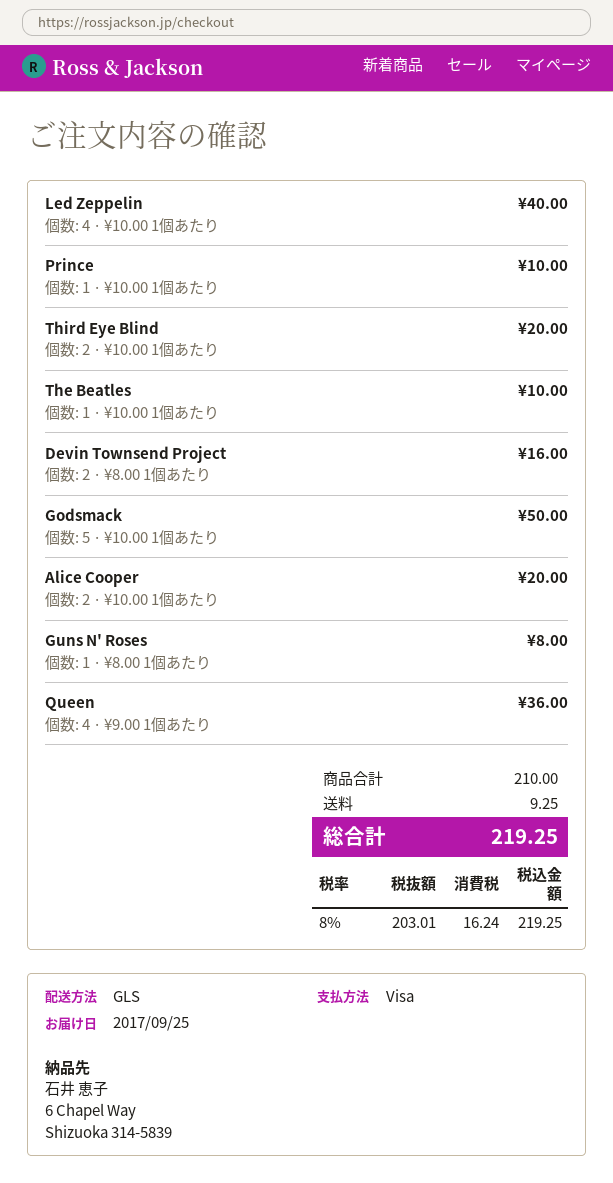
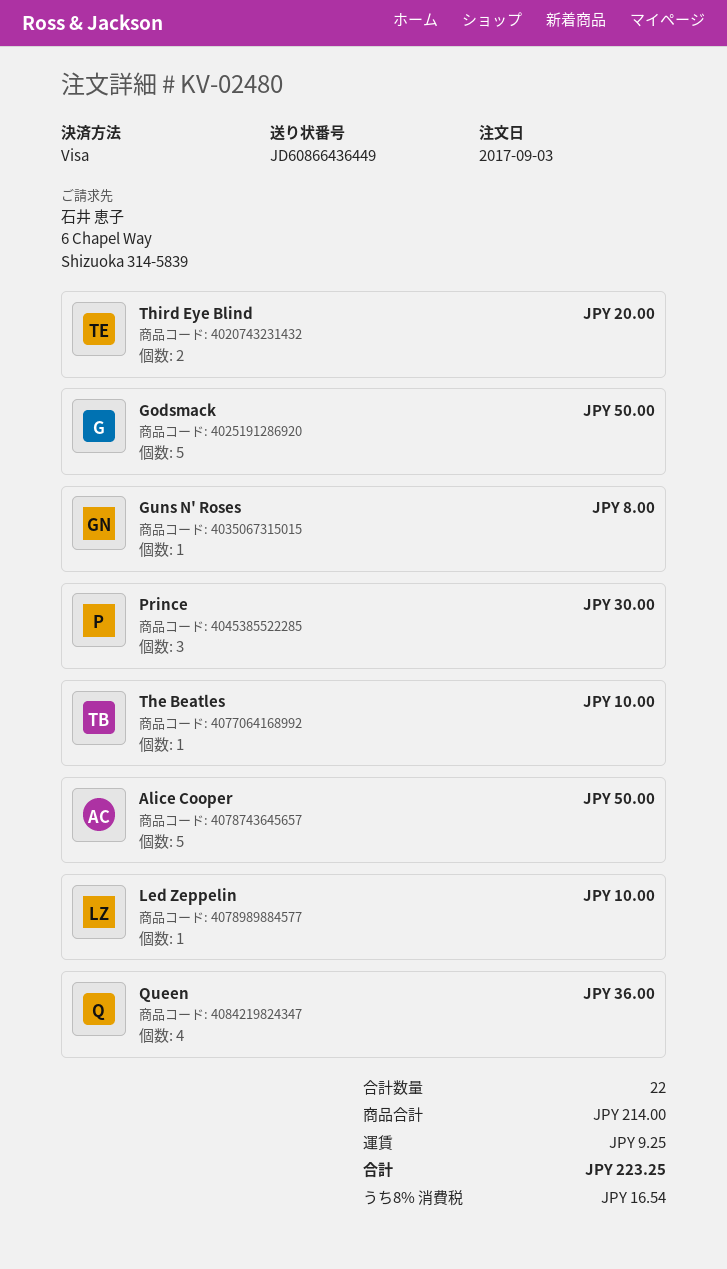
Led Zeppelin: 4 for 40.00 -> 1 for 10.00
Prince: 1 for 10.00 -> 3 for 30.00
Devin Townsend Project: 2 for 16.00 -> none
Alice Cooper: 2 for 20.00 -> 5 for 50.00
subtotal: 210.00 -> 214.00
tax: 8% = 16.24 -> 8% = 16.54
total: 219.25 -> 223.25

